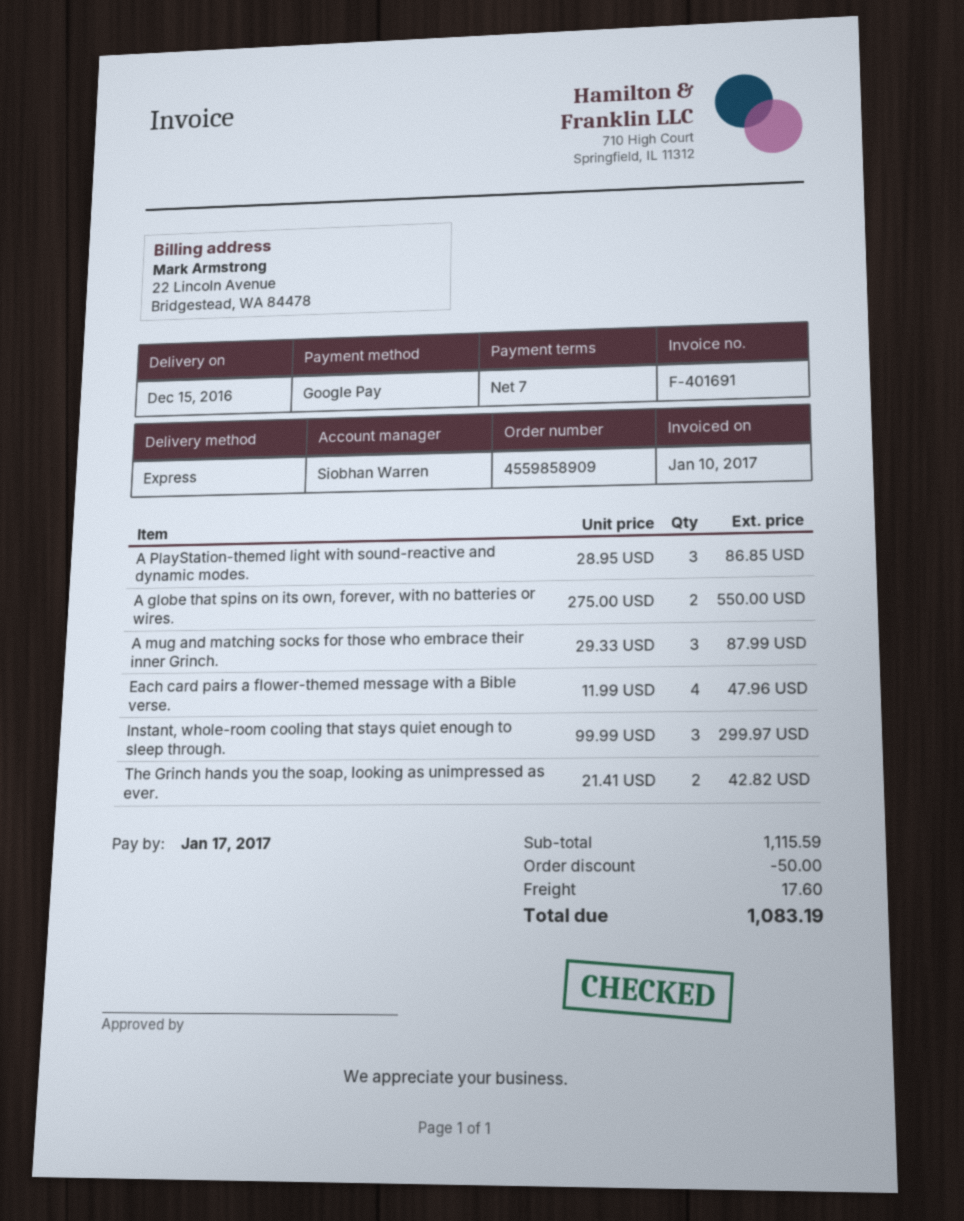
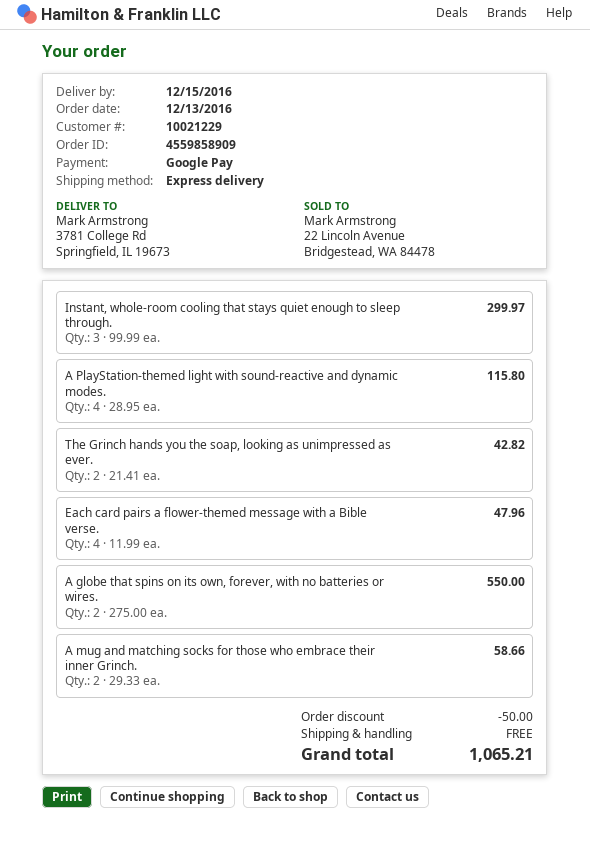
A PlayStation-themed light with sound-reactive and dynamic modes.: 3 x 28.95 = 86.85 -> 4 x 28.95 = 115.80
A mug and matching socks for those who embrace their inner Grinch.: 3 x 29.33 = 87.99 -> 2 x 29.33 = 58.66
shipping: 17.60 -> 0.00
total: 1083.19 -> 1065.21

